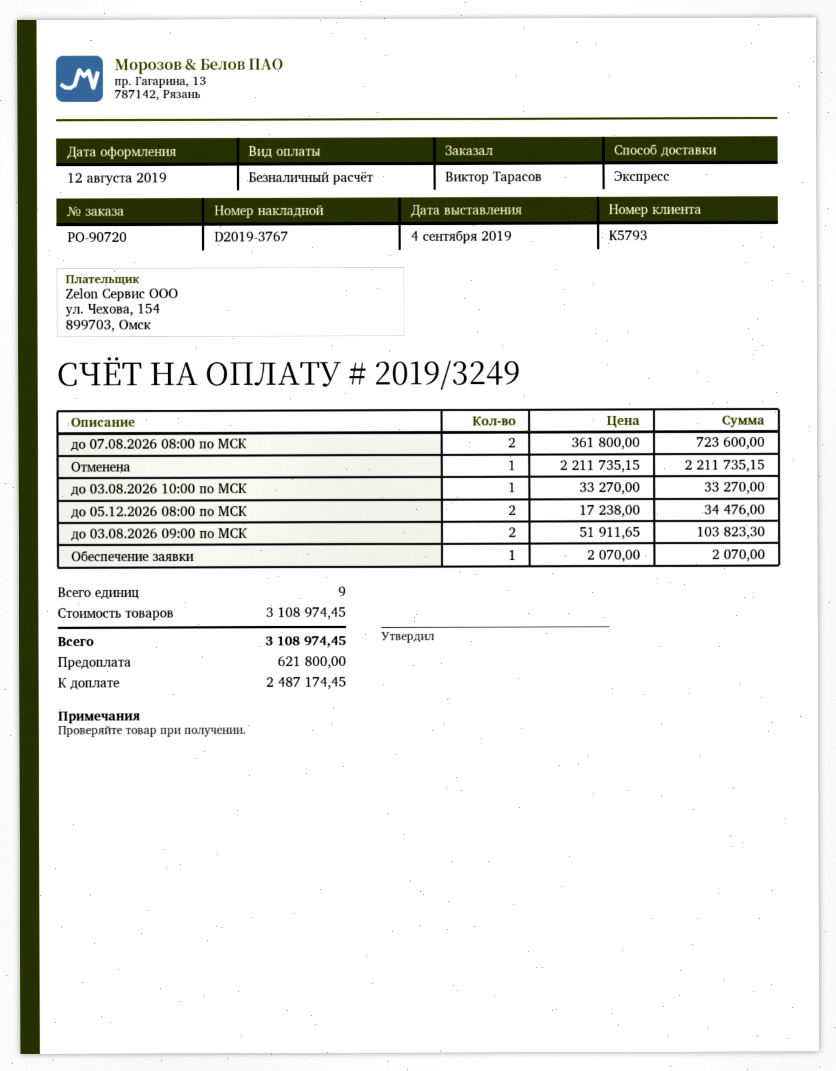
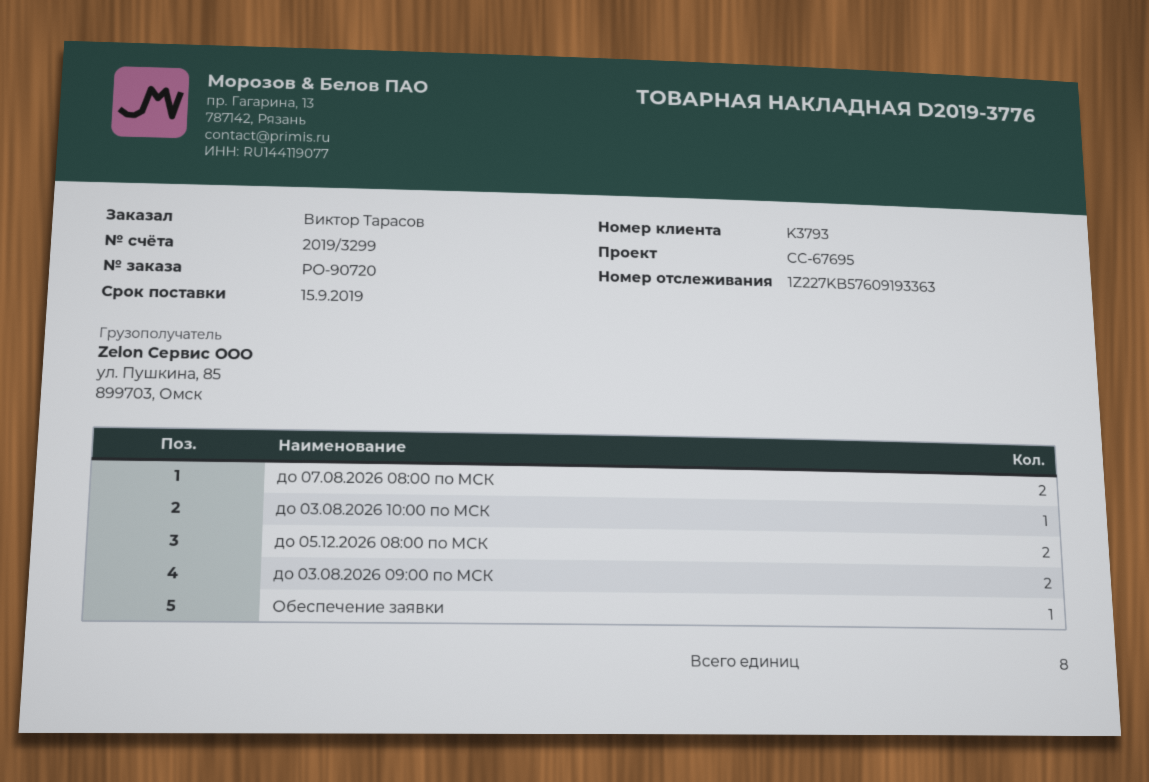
delivery note number: D2019-3767 -> D2019-3776
invoice number: 2019/3249 -> 2019/3299
customer number: K5793 -> K3793
Отменена: 1 -> none
total quantity: 9 -> 8

